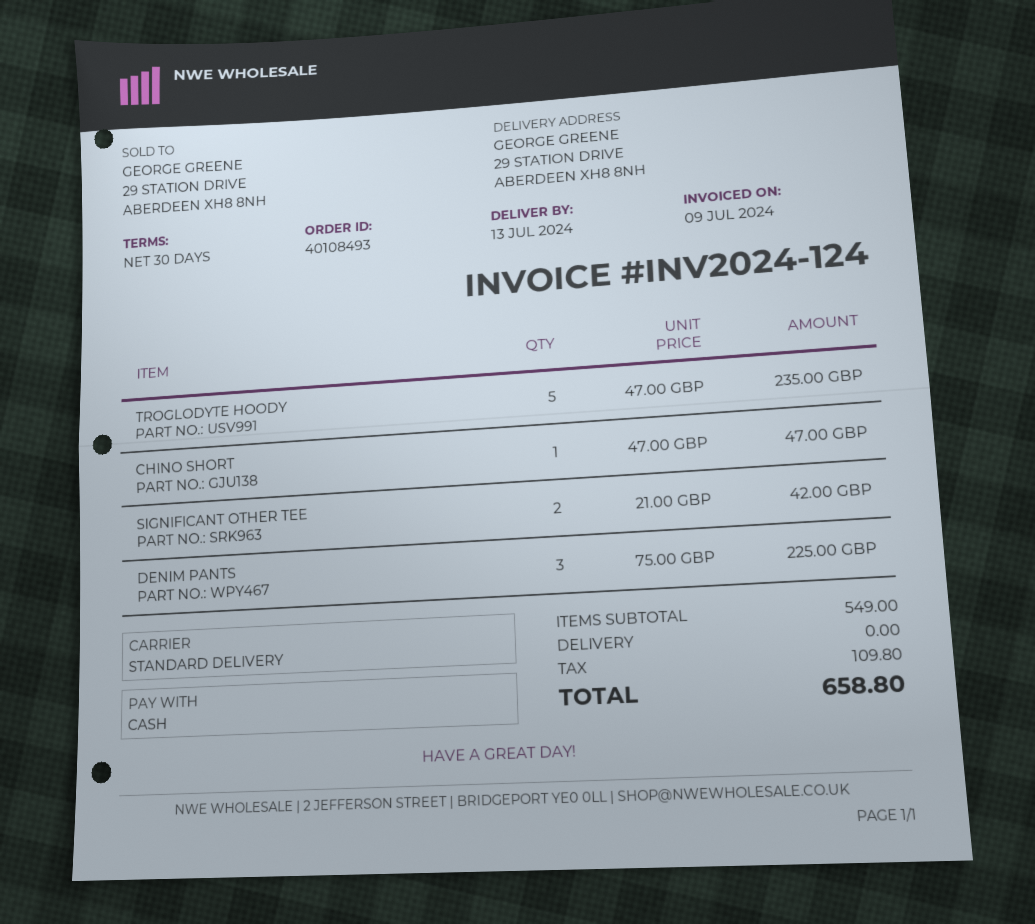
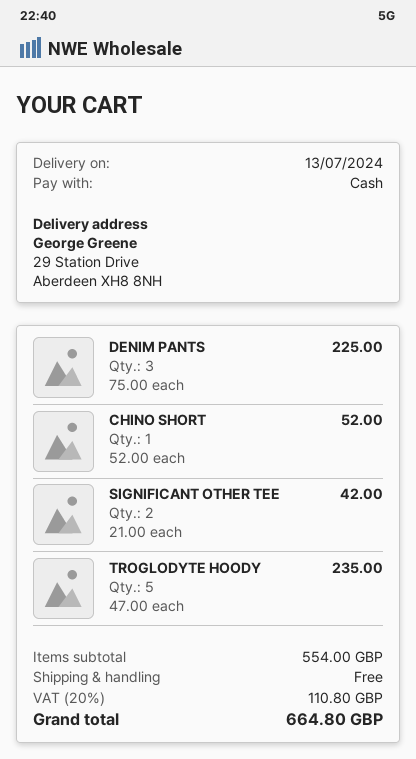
CHINO SHORT: 1 x 47.00 = 47.00 -> 1 x 52.00 = 52.00
subtotal: 549.00 -> 554.00
tax: 109.80 -> 110.80
total: 658.80 -> 664.80

